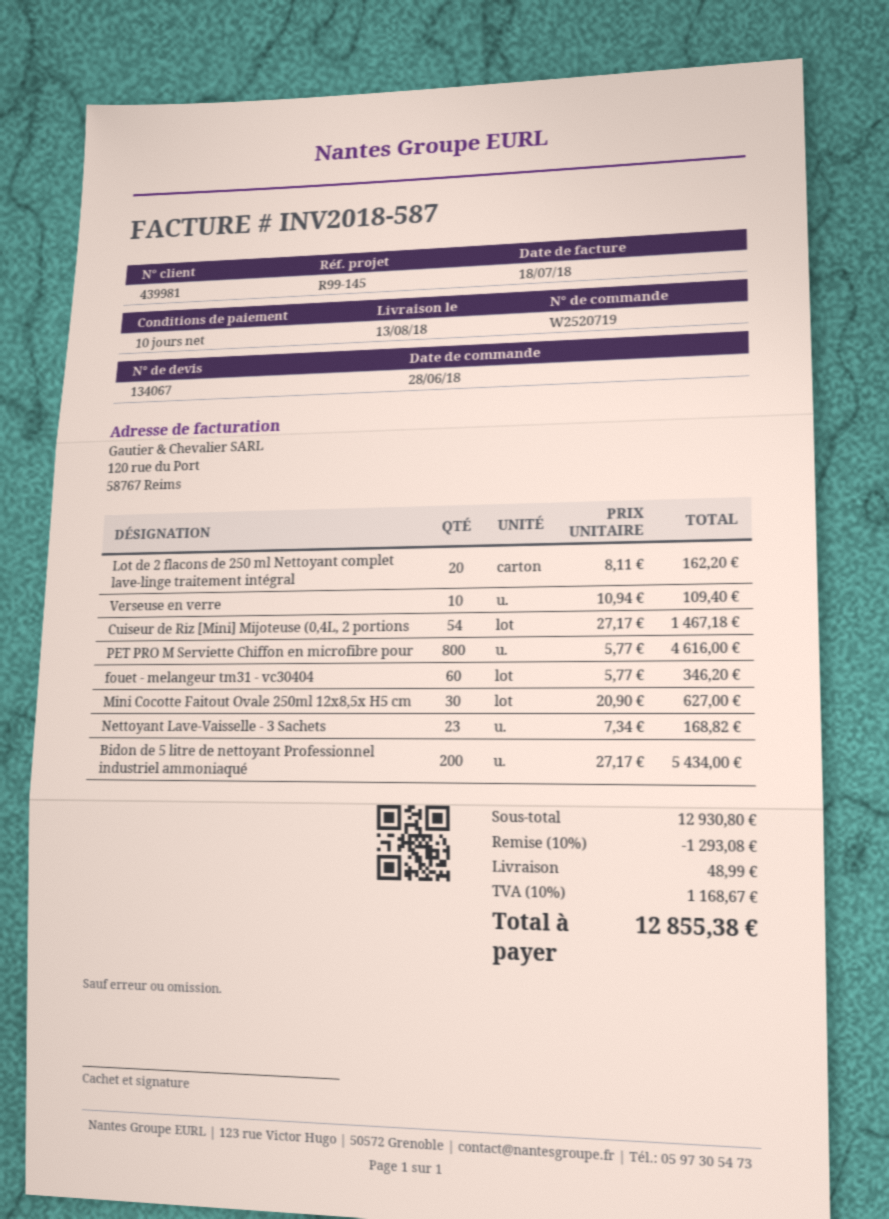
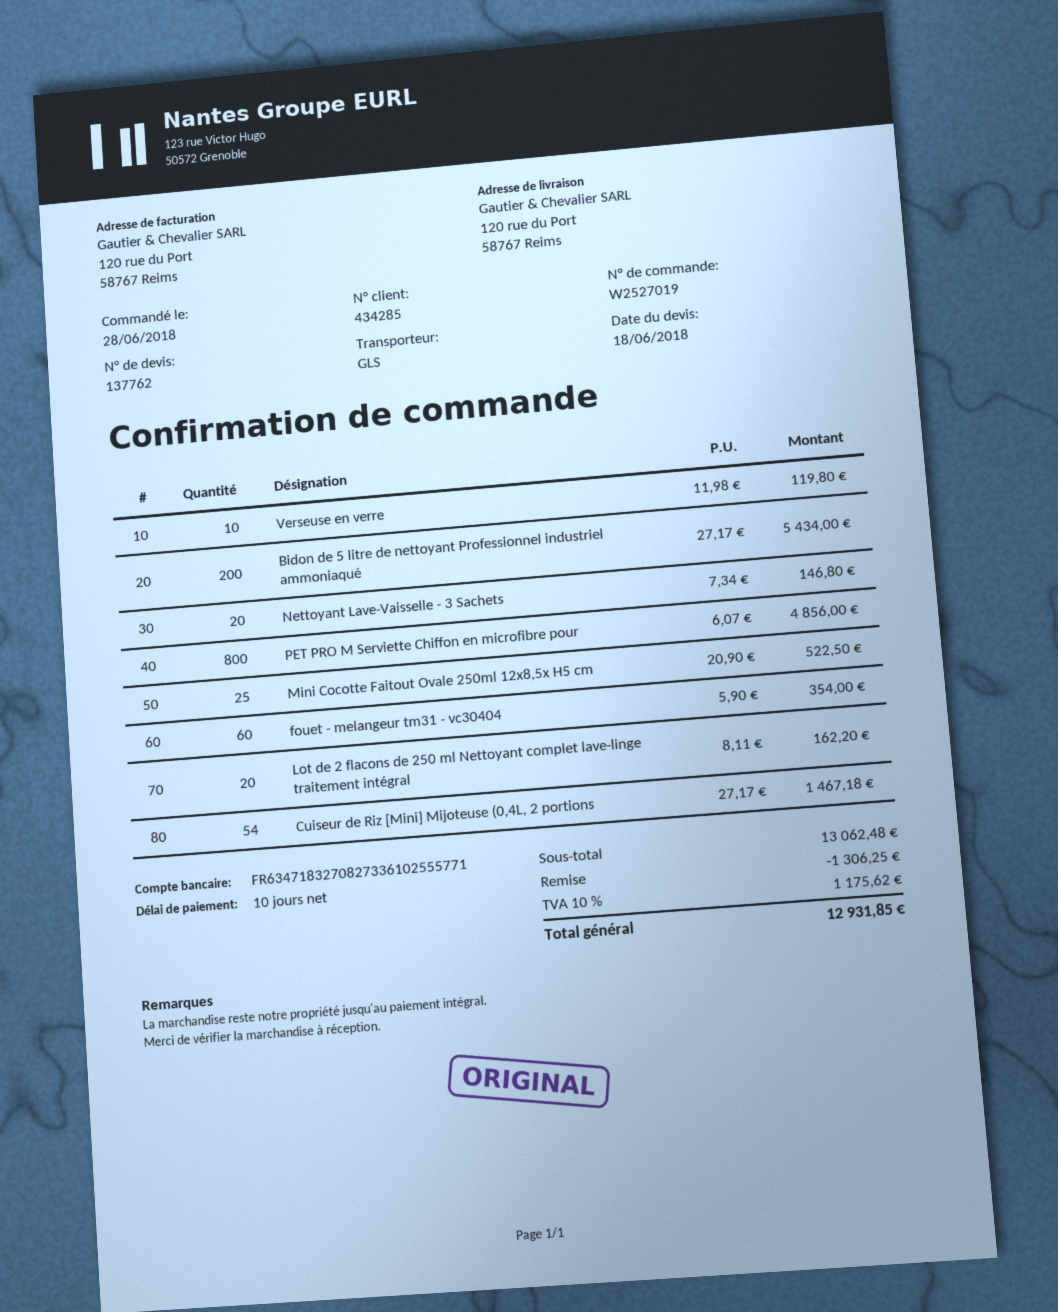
quote number: 134067 -> 137762
order number: W2520719 -> W2527019
customer number: 439981 -> 434285
Verseuse en verre: 10 x 10.94 = 109.40 -> 10 x 11.98 = 119.80
PET PRO M Serviette Chiffon en microfibre pour: 800 x 5.77 = 4616.00 -> 800 x 6.07 = 4856.00
fouet - melangeur tm31 - vc30404: 60 x 5.77 = 346.20 -> 60 x 5.90 = 354.00
Mini Cocotte Faitout Ovale 250ml 12x8,5x H5 cm: 30 x 20.90 = 627.00 -> 25 x 20.90 = 522.50
Nettoyant Lave-Vaisselle - 3 Sachets: 23 x 7.34 = 168.82 -> 20 x 7.34 = 146.80
subtotal: 12930.80 -> 13062.48
discount: 1293.08 -> 1306.25
shipping: 48.99 -> none
tax: 10% = 1168.67 -> 10% = 1175.62
total: 12855.38 -> 12931.85

